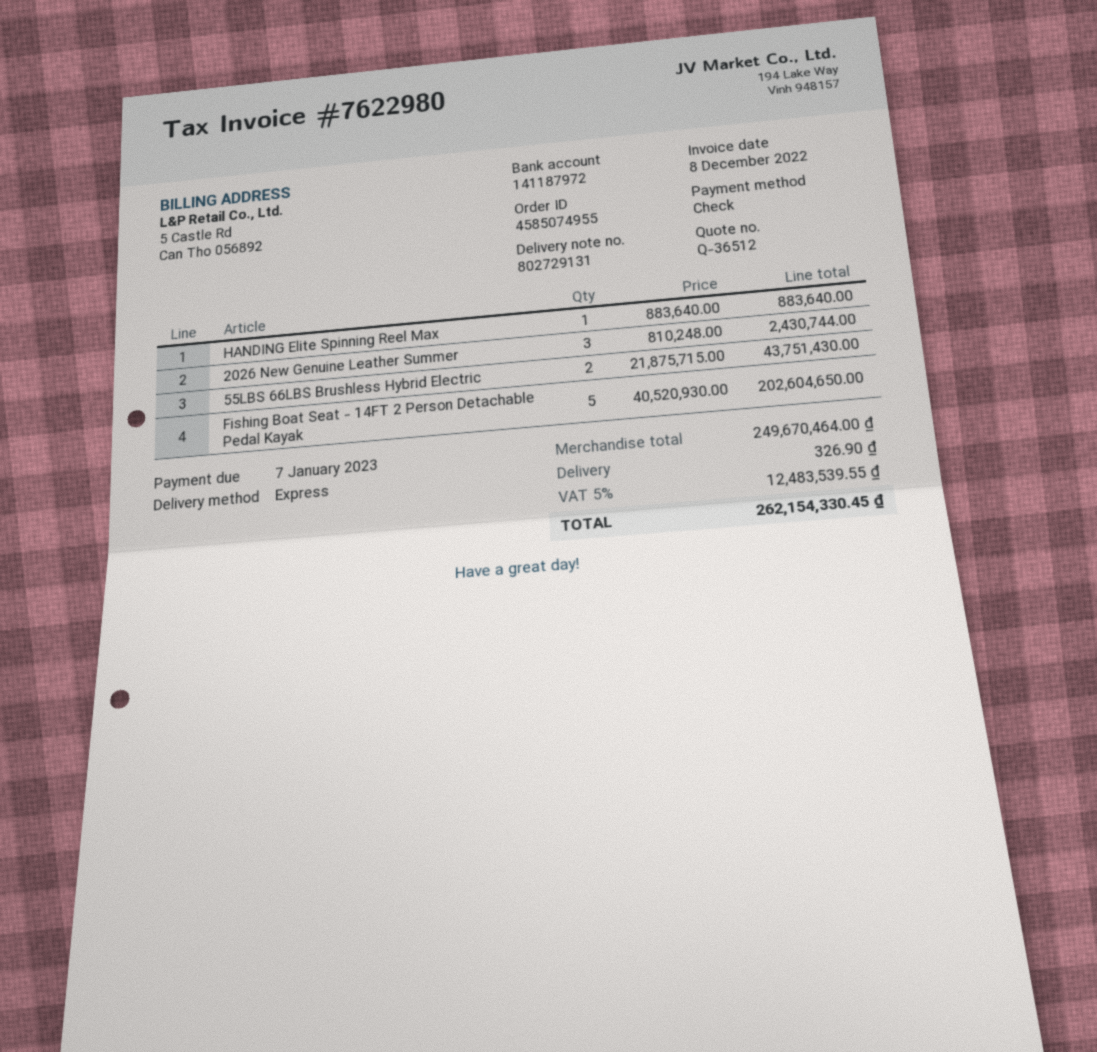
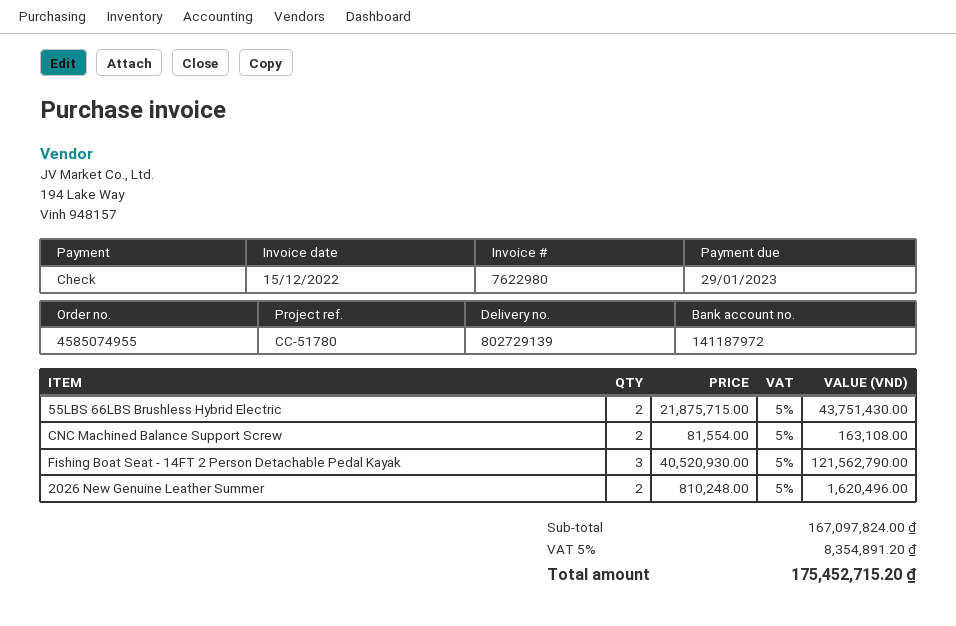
delivery note number: 802729131 -> 802729139
invoice date: 2022-12-08 -> 2022-12-15
due date: 2023-01-07 -> 2023-01-29
HANDING Elite Spinning Reel Max: 1 x 883640.00 = 883640.00 -> none
2026 New Genuine Leather Summer: 3 x 810248.00 = 2430744.00 -> 2 x 810248.00 = 1620496.00
Fishing Boat Seat - 14FT 2 Person Detachable Pedal Kayak: 5 x 40520930.00 = 202604650.00 -> 3 x 40520930.00 = 121562790.00
CNC Machined Balance Support Screw: none -> 2 x 81554.00 = 163108.00
subtotal: 249670464.00 -> 167097824.00
shipping: 326.90 -> none
tax: 5% = 12483539.55 -> 5% = 8354891.20
total: 262154330.45 -> 175452715.20

